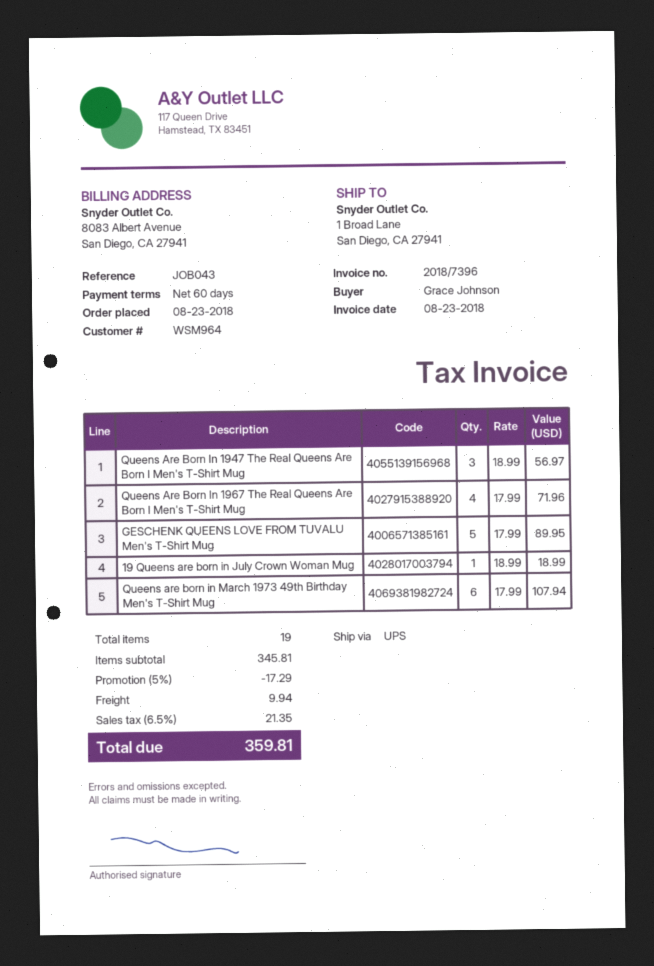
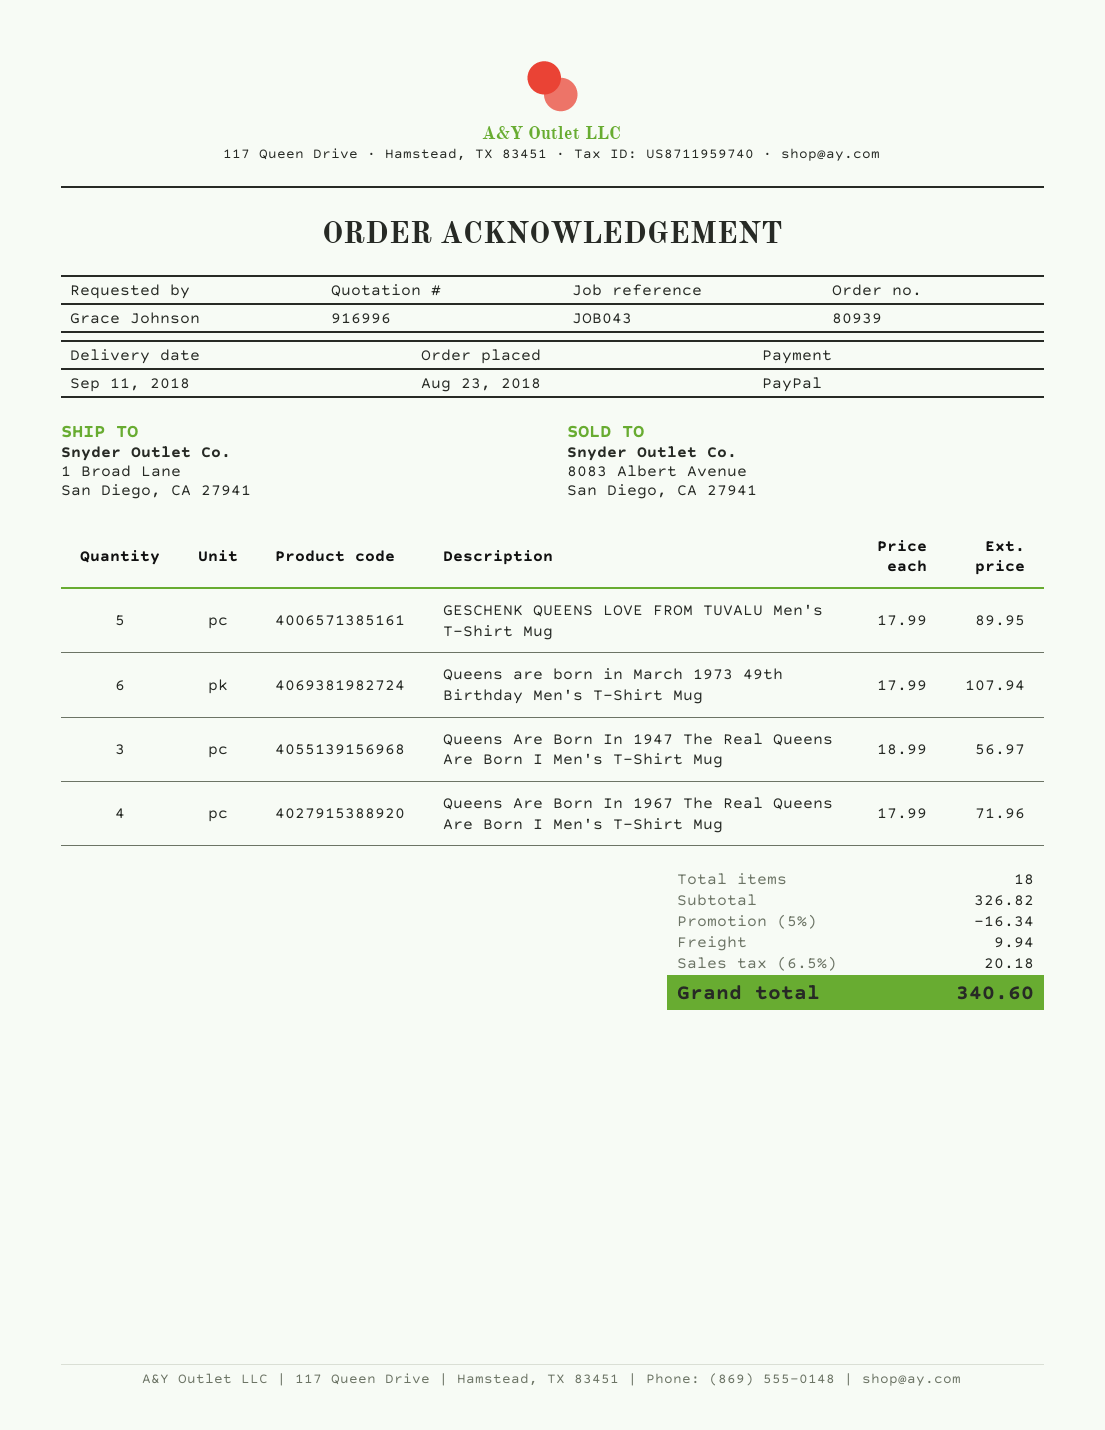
19 Queens are born in July Crown Woman Mug: 1 x 18.99 = 18.99 -> none
total quantity: 19 -> 18
subtotal: 345.81 -> 326.82
discount: 5% = 17.29 -> 5% = 16.34
tax: 6.5% = 21.35 -> 6.5% = 20.18
total: 359.81 -> 340.60

